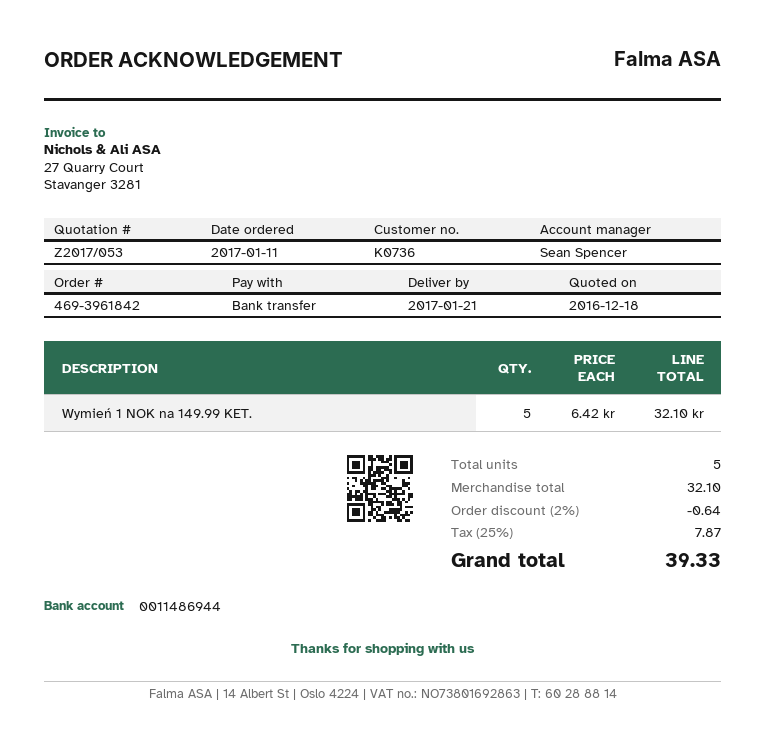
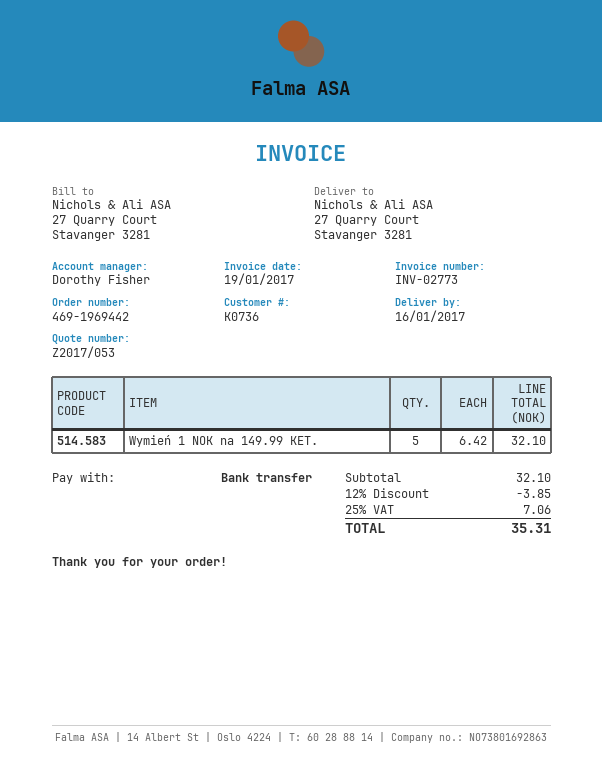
order number: 469-3961842 -> 469-1969442
delivery date: 2017-01-21 -> 2017-01-16
sales rep: Sean Spencer -> Dorothy Fisher
discount: 2% = 0.64 -> 12% = 3.85
tax: 25% = 7.87 -> 25% = 7.06
total: 39.33 -> 35.31

